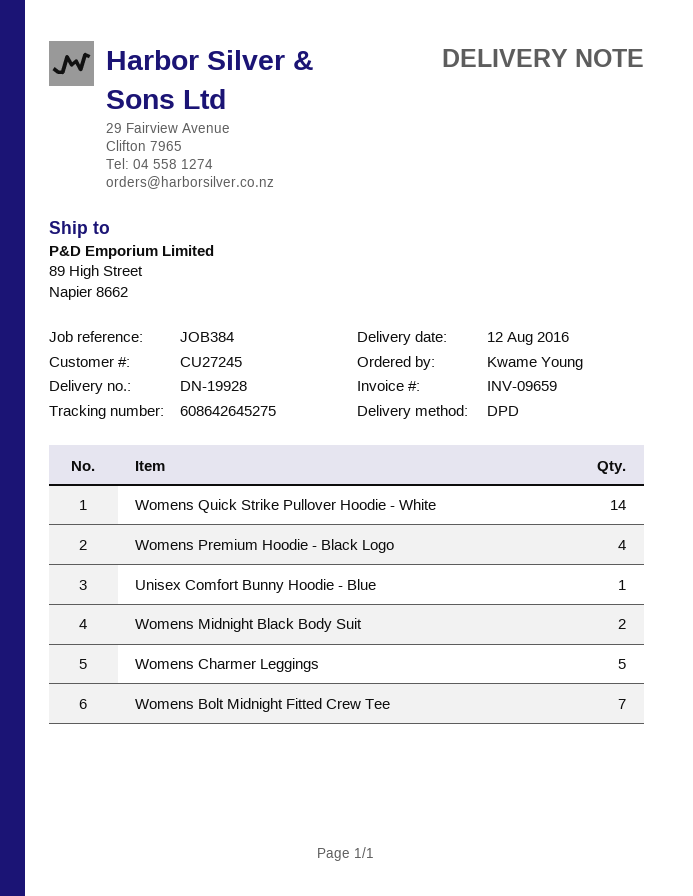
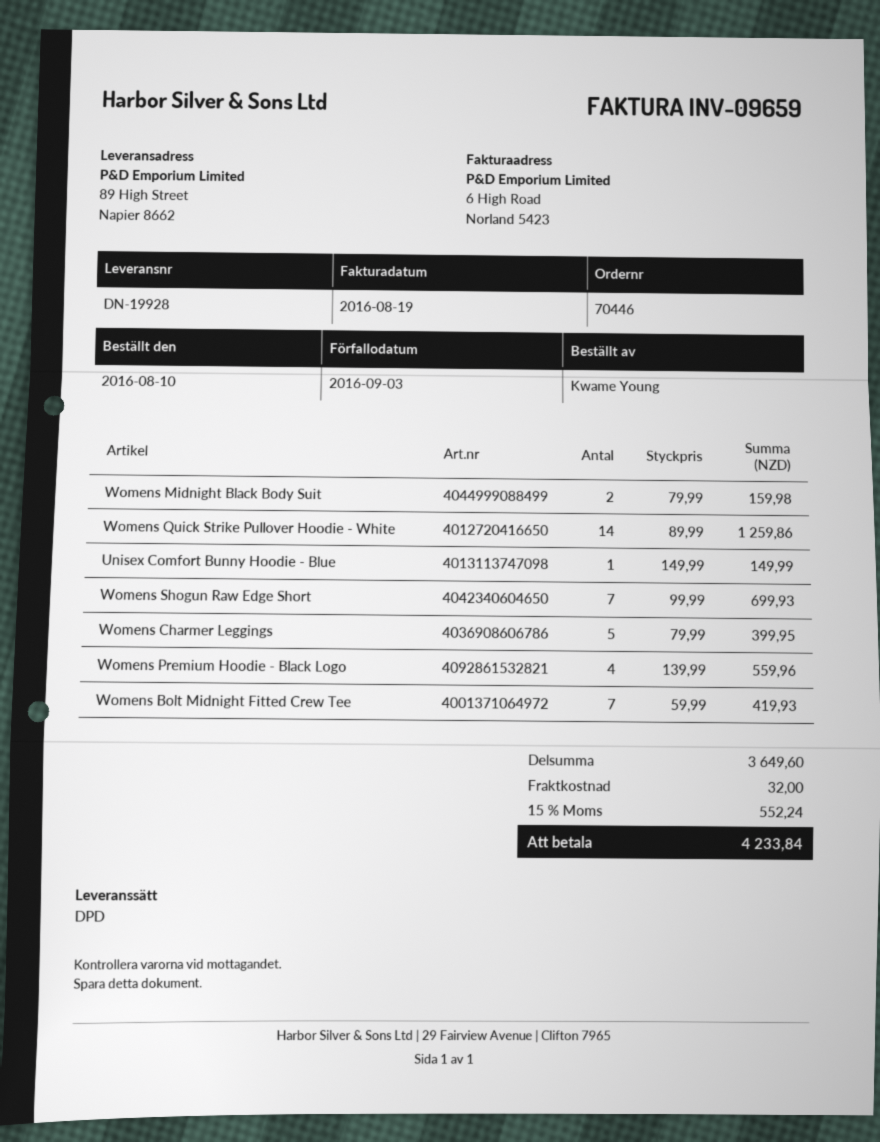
Womens Shogun Raw Edge Short: none -> 7

